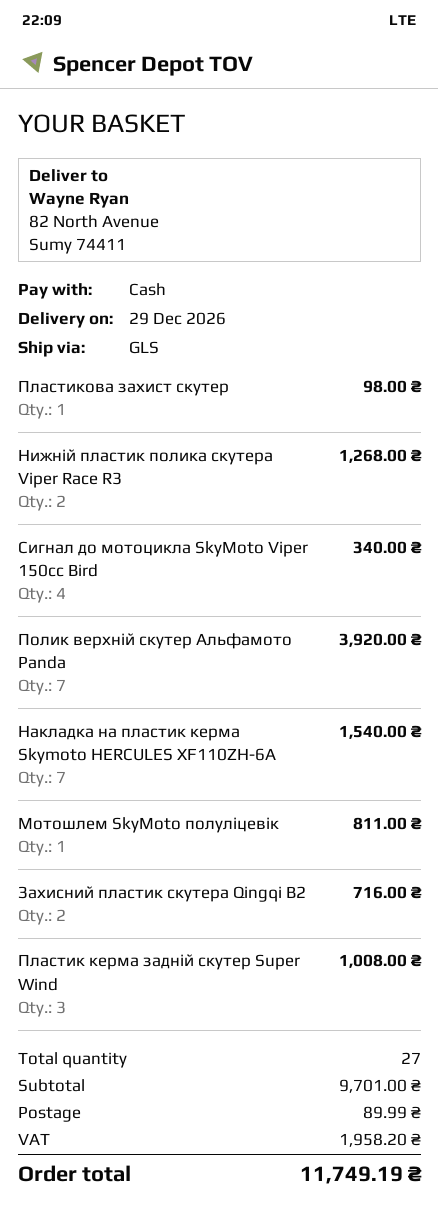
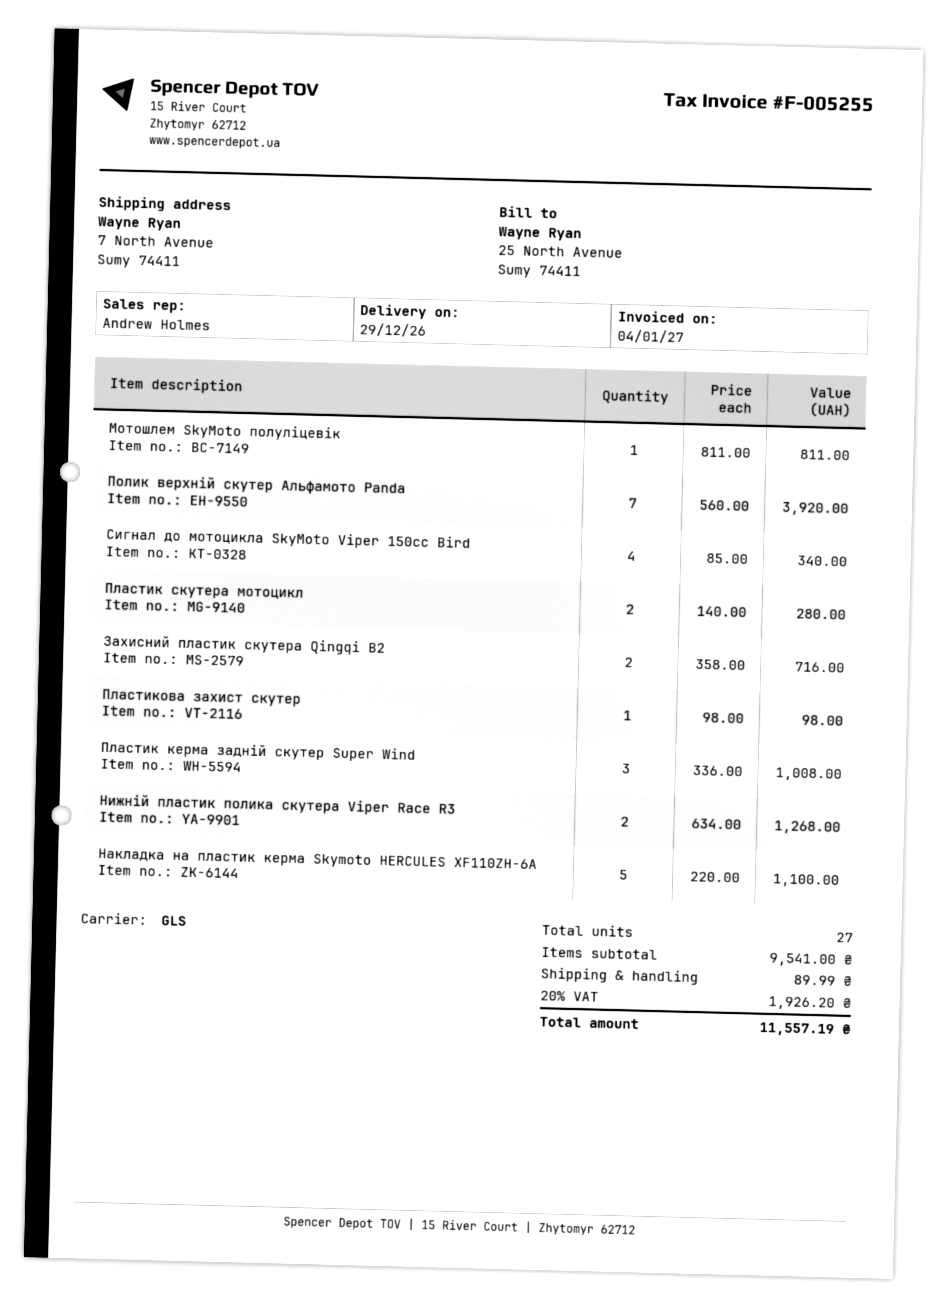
ship to: 82 North Avenue, Sumy 74411 -> 7 North Avenue, Sumy 74411
Накладка на пластик керма Skymoto HERCULES XF110ZH-6A: 7 for 1540.00 -> 5 for 1100.00
Пластик скутера мотоцикл: none -> 2 for 280.00
subtotal: 9701.00 -> 9541.00
tax: 1958.20 -> 1926.20
total: 11749.19 -> 11557.19

